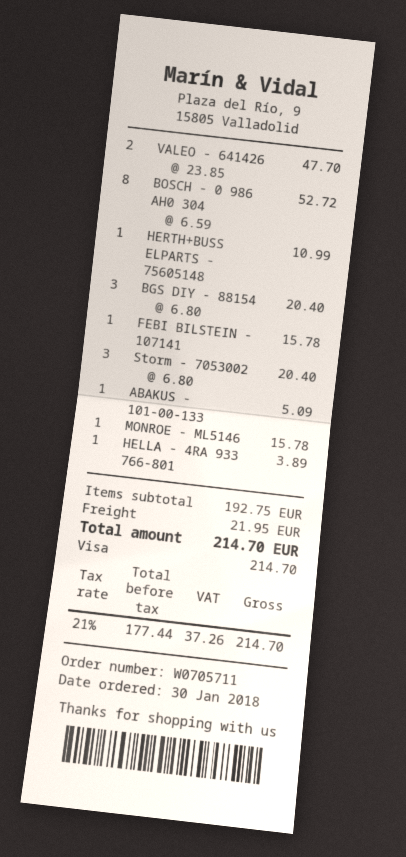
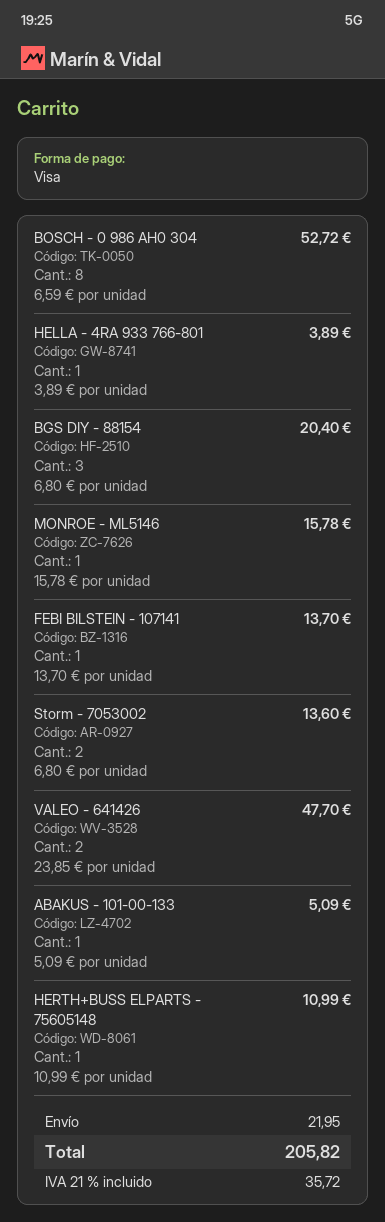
FEBI BILSTEIN - 107141: 1 x 15.78 = 15.78 -> 1 x 13.70 = 13.70
Storm - 7053002: 3 x 6.80 = 20.40 -> 2 x 6.80 = 13.60
tax: 21% = 37.26 -> 21% = 35.72
total: 214.70 -> 205.82

